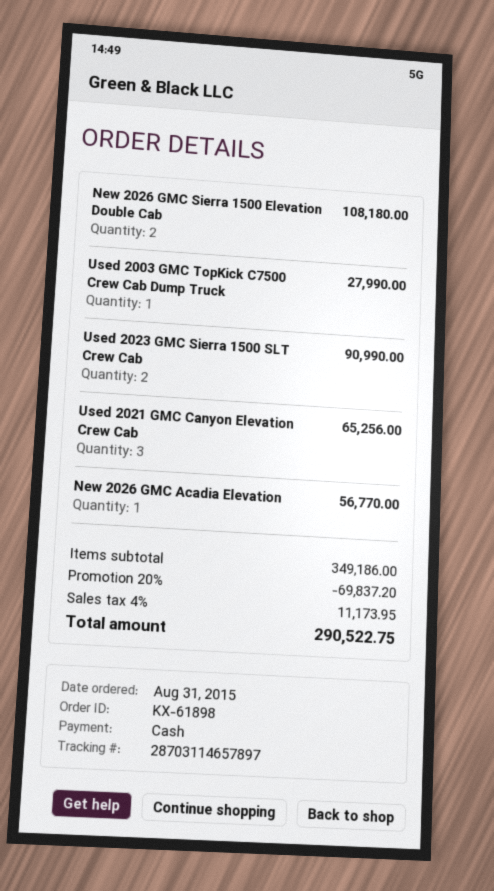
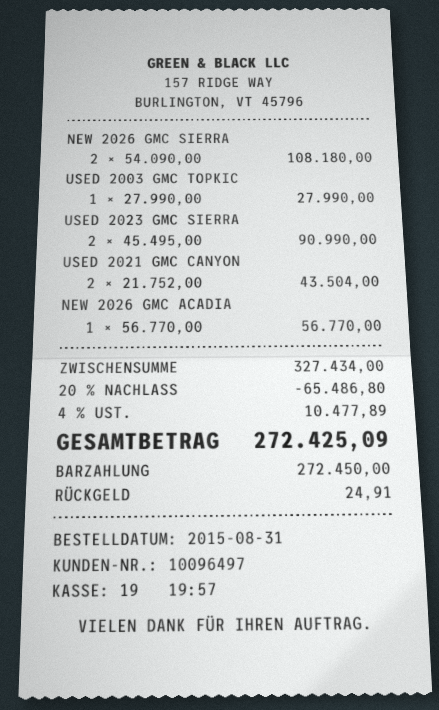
Used 2021 GMC Canyon Elevation Crew Cab: 3 for 65256.00 -> 2 for 43504.00
subtotal: 349186.00 -> 327434.00
discount: 20% = 69837.20 -> 20% = 65486.80
tax: 4% = 11173.95 -> 4% = 10477.89
total: 290522.75 -> 272425.09

